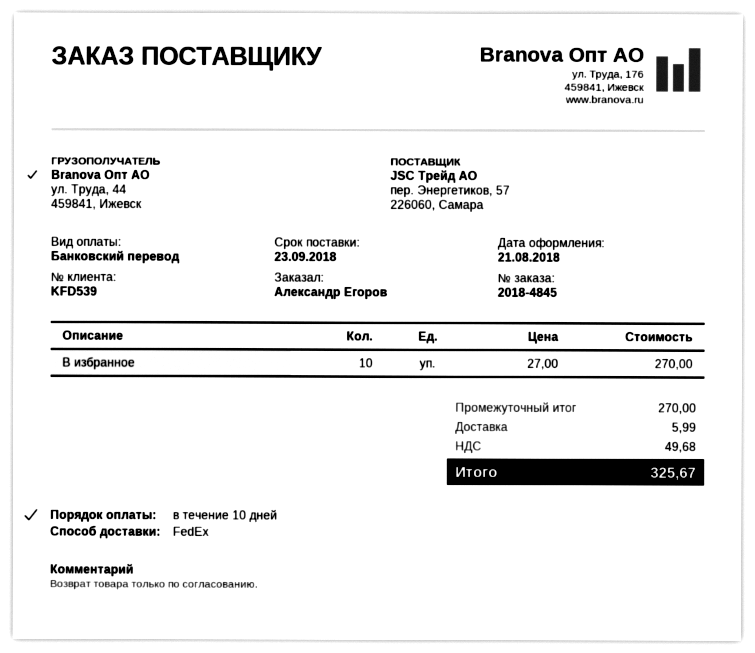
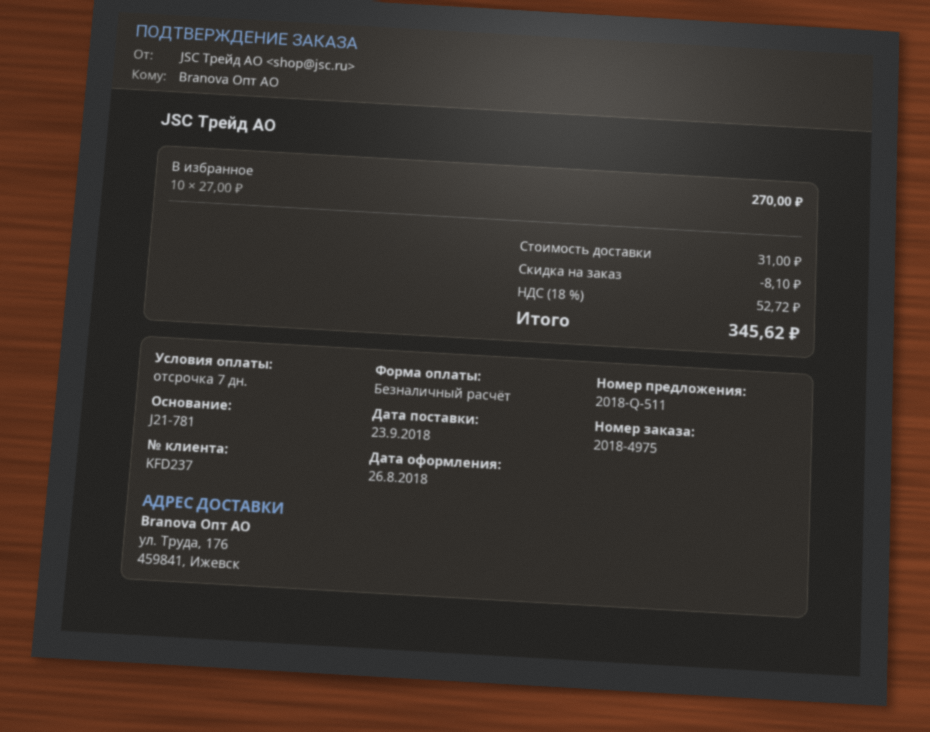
order number: 2018-4845 -> 2018-4975
order date: 2018-08-21 -> 2018-08-26
payment terms: 10 days -> 7 days
customer number: KFD539 -> KFD237
ship to: ул. Труда, 44, 459841, Ижевск -> ул. Труда, 176, 459841, Ижевск
discount: none -> 8.10
shipping: 5.99 -> 31.00
tax: 49.68 -> 52.72
total: 325.67 -> 345.62

